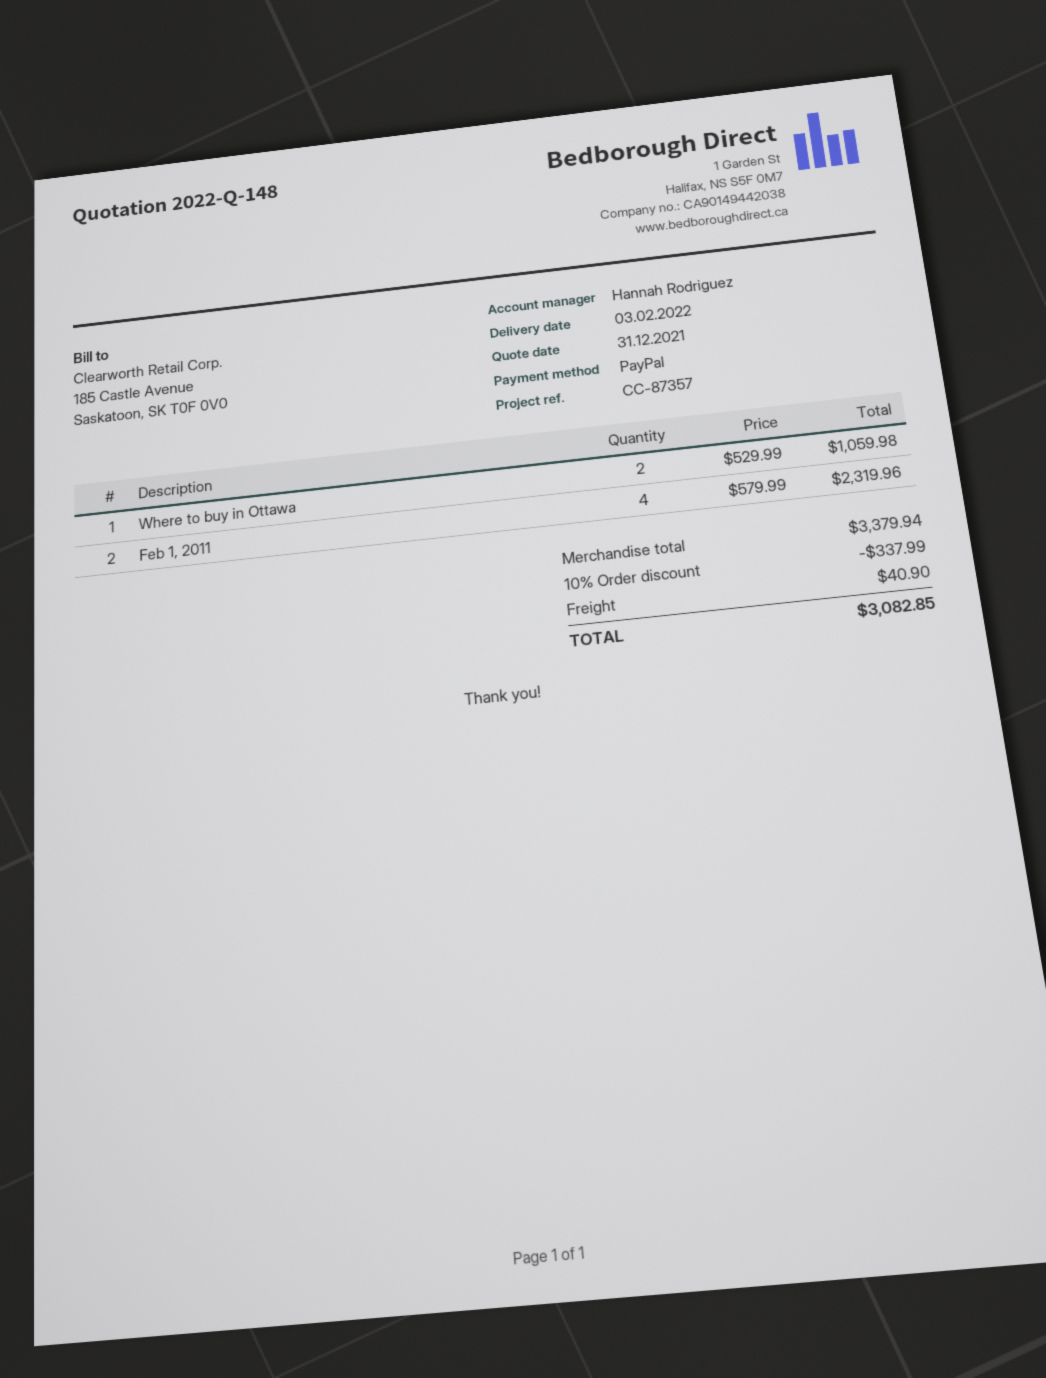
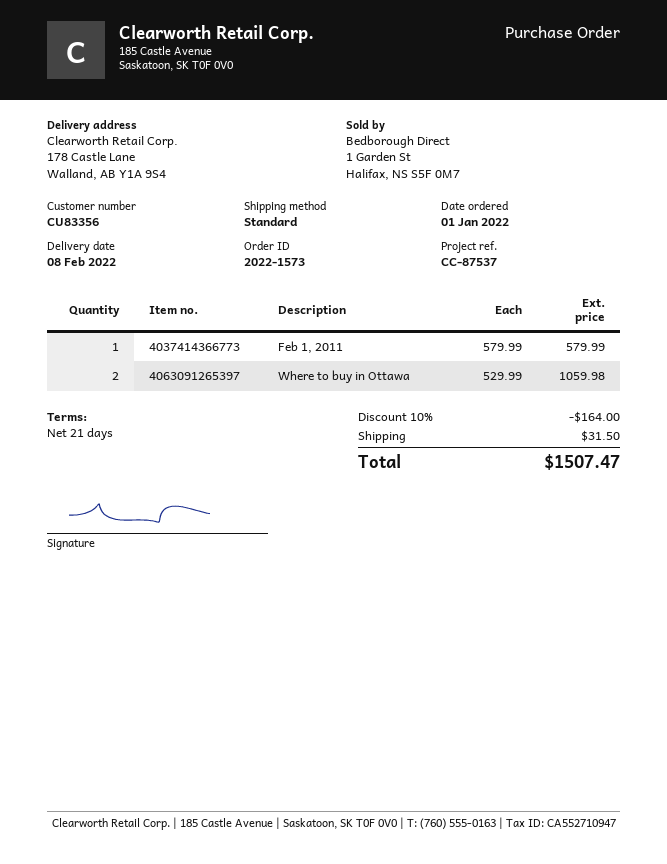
delivery date: 2022-02-03 -> 2022-02-08
reference: CC-87357 -> CC-87537
Feb 1, 2011: 4 x 579.99 = 2319.96 -> 1 x 579.99 = 579.99
discount: 10% = 337.99 -> 10% = 164.00
shipping: 40.90 -> 31.50
total: 3082.85 -> 1507.47

